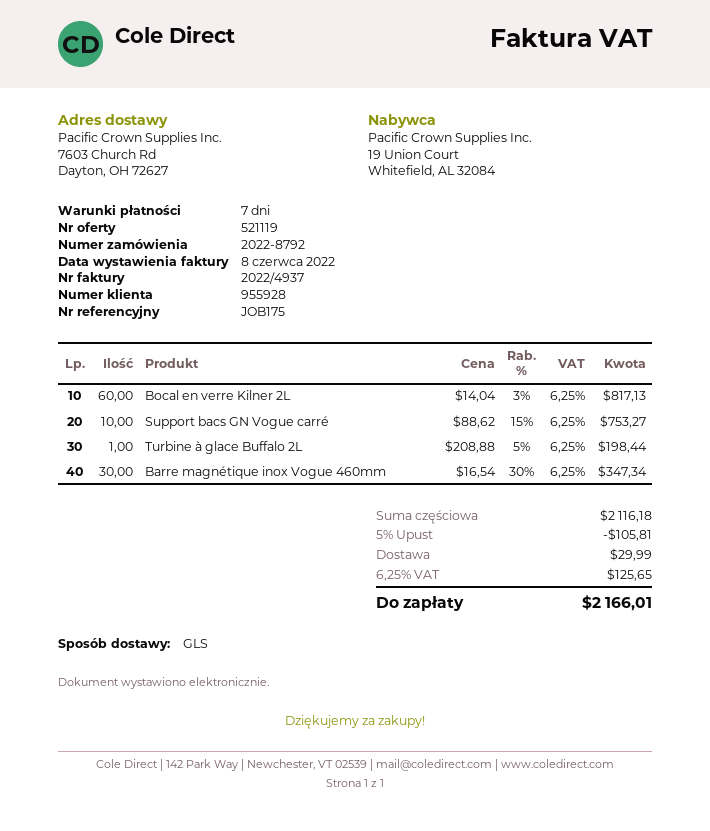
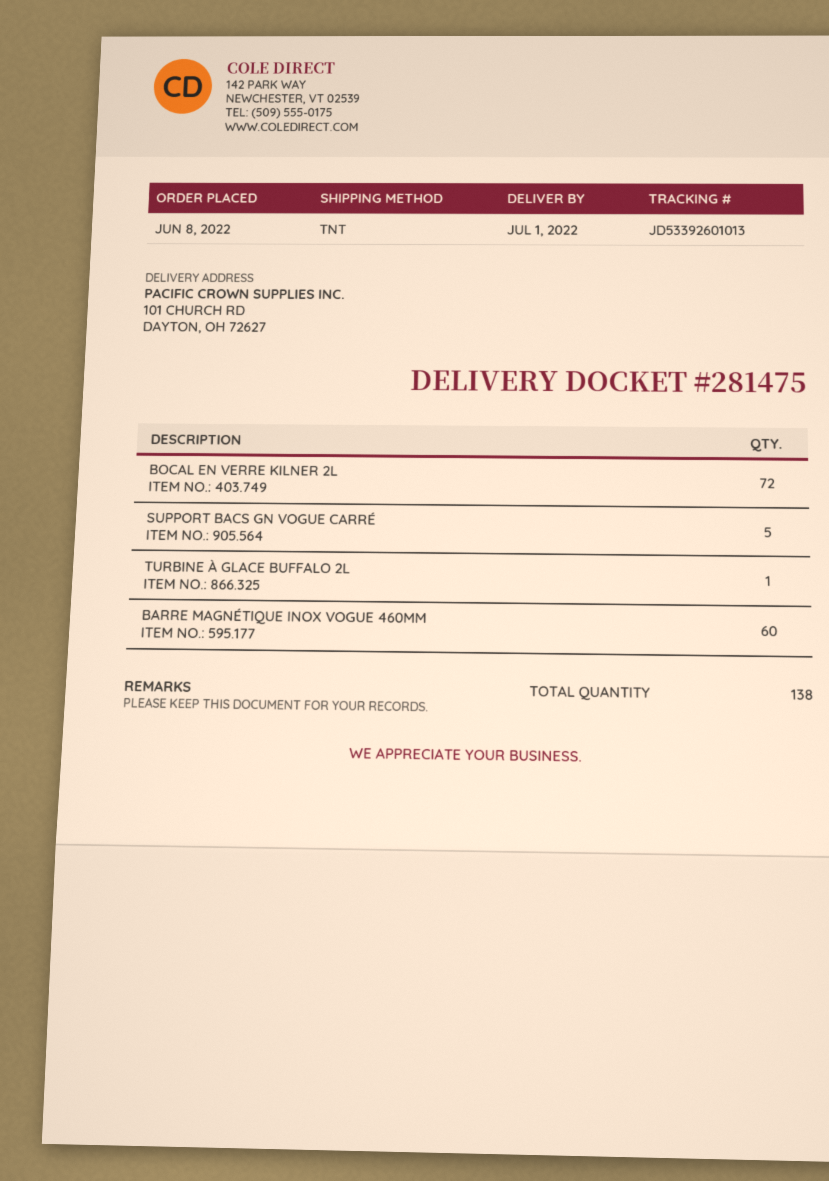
shipping method: GLS -> TNT
ship to: 7603 Church Rd, Dayton, OH 72627 -> 101 CHURCH RD, DAYTON, OH 72627
Bocal en verre Kilner 2L: 60 -> 72
Support bacs GN Vogue carré: 10 -> 5
Barre magnétique inox Vogue 460mm: 30 -> 60

